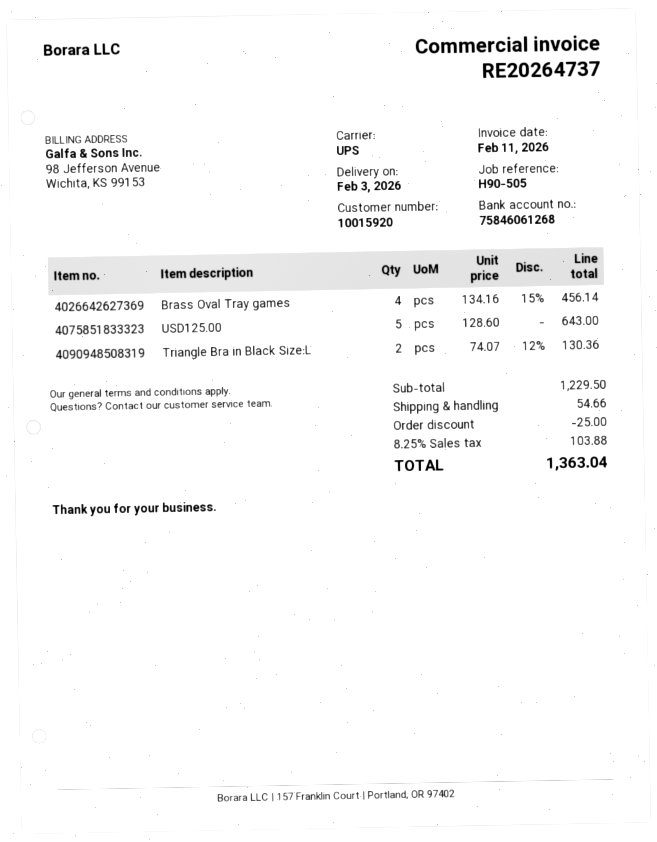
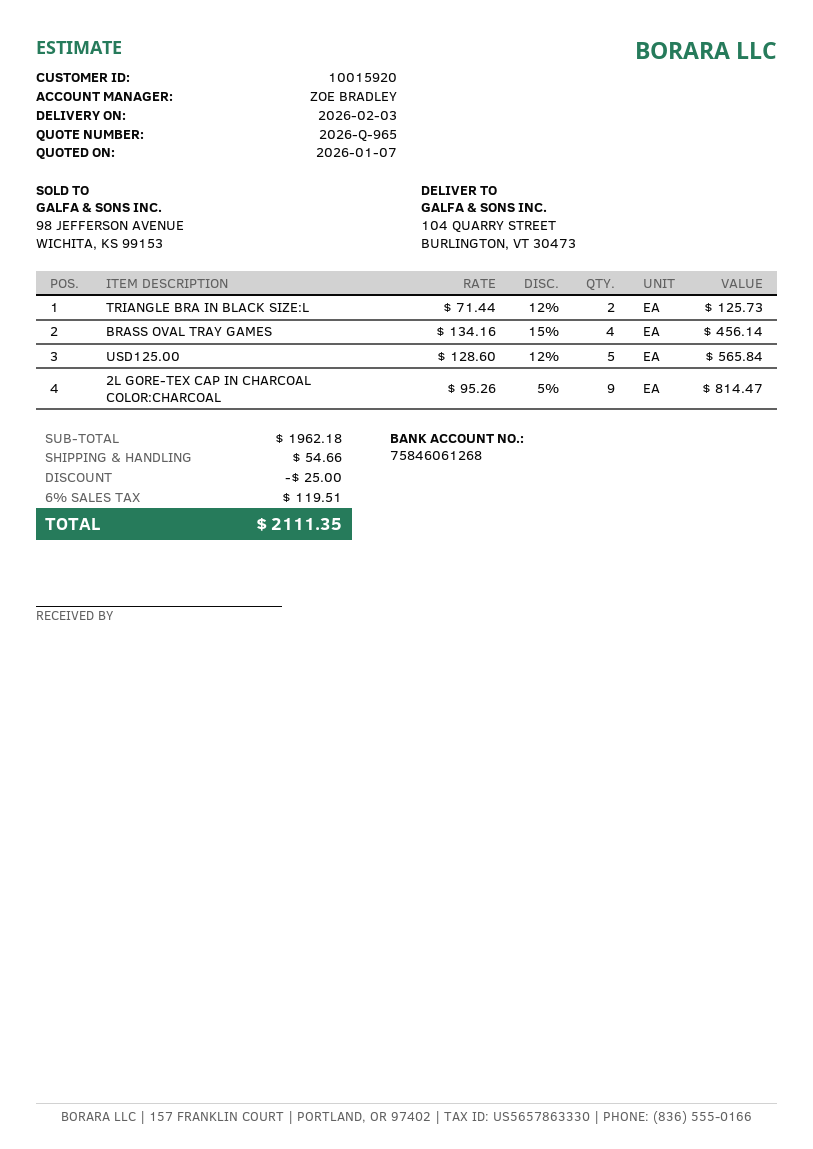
USD125.00: 5 x 128.60 = 643.00 -> 5 x 128.60 - 12% = 565.84
Triangle Bra in Black Size:L: 2 x 74.07 - 12% = 130.36 -> 2 x 71.44 - 12% = 125.73
2L GORE-TEX CAP IN CHARCOAL COLOR:CHARCOAL: none -> 9 x 95.26 - 5% = 814.47
subtotal: 1229.50 -> 1962.18
tax: 8.25% = 103.88 -> 6% = 119.51
total: 1363.04 -> 2111.35

